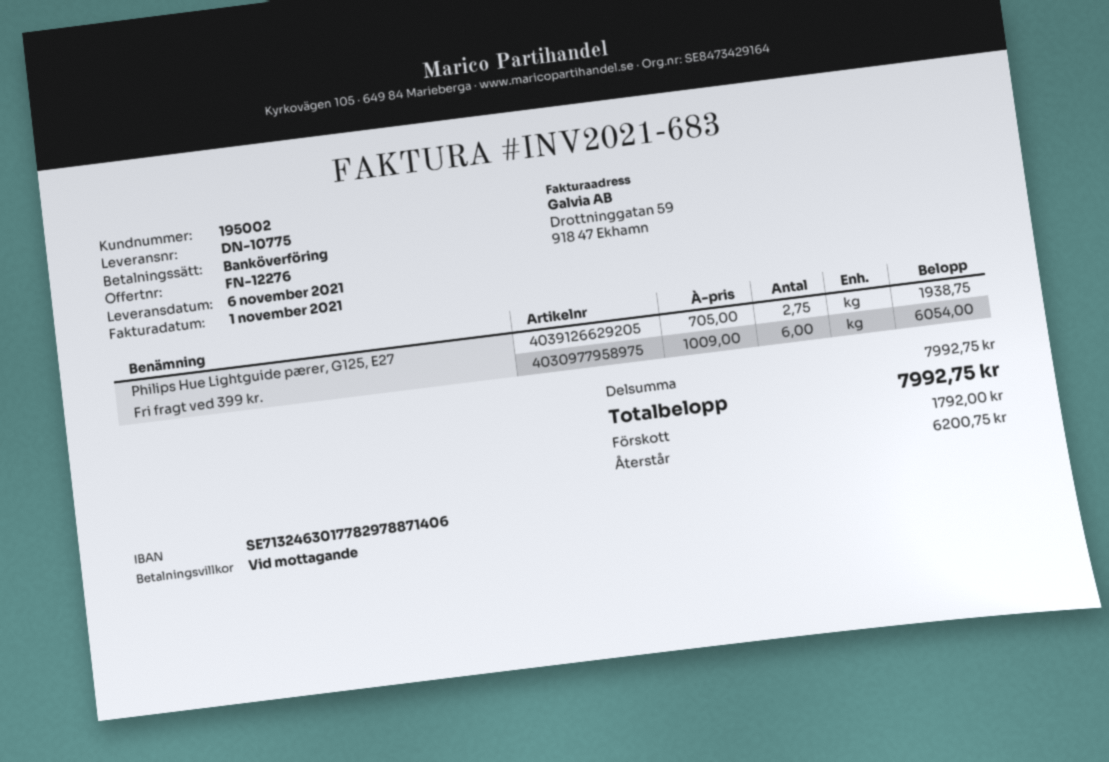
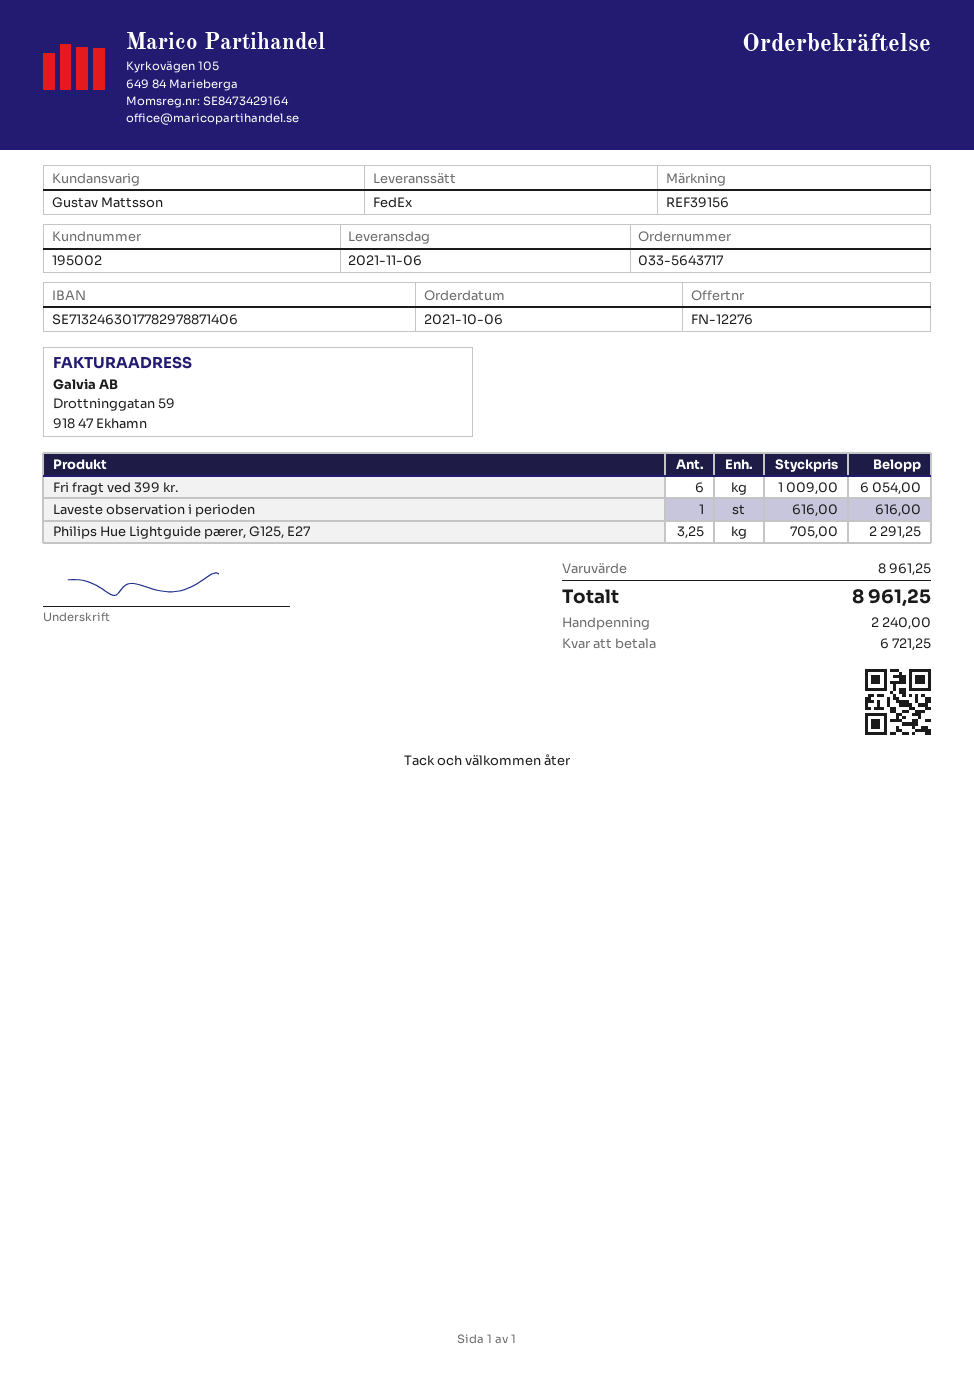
Philips Hue Lightguide pærer, G125, E27: 2.75 x 705.00 = 1938.75 -> 3.25 x 705.00 = 2291.25
Laveste observation i perioden: none -> 1 x 616.00 = 616.00
subtotal: 7992.75 -> 8961.25
total: 7992.75 -> 8961.25
deposit: 1792.00 -> 2240.00
balance: 6200.75 -> 6721.25

